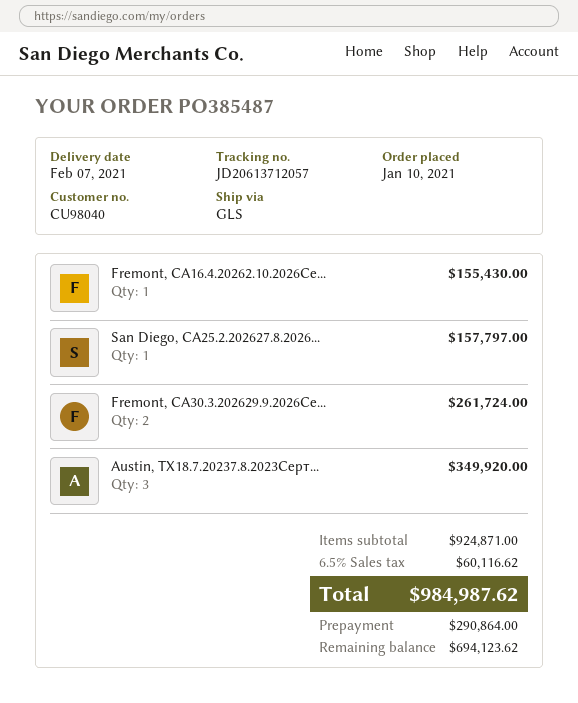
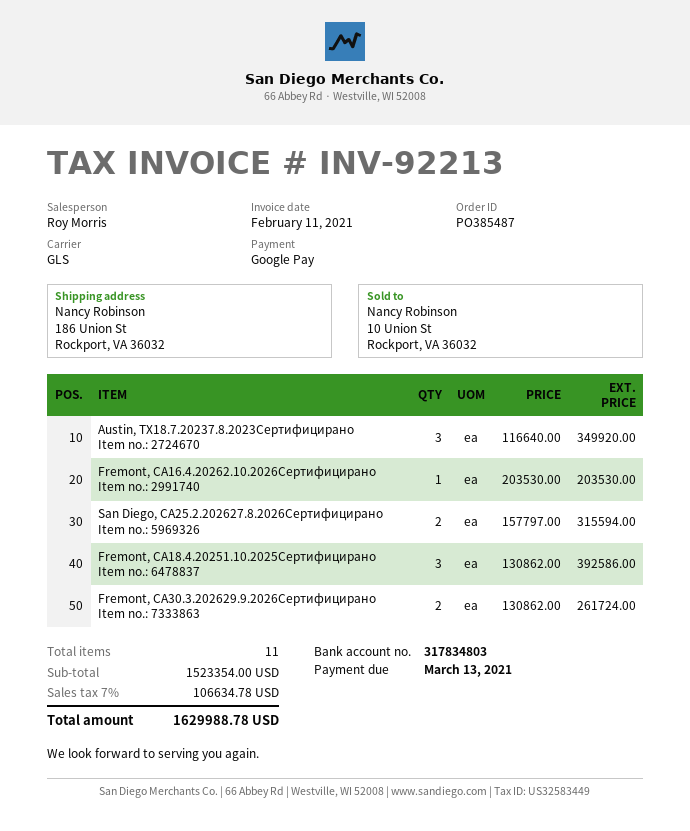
Fremont, CA16.4.20262.10.2026Се...: 1 for 155430.00 -> 1 for 203530.00
San Diego, CA25.2.202627.8.2026...: 1 for 157797.00 -> 2 for 315594.00
Fremont, CA18.4.20251.10.2025Сертифицирано: none -> 3 for 392586.00
subtotal: 924871.00 -> 1523354.00
tax: 6.5% = 60116.62 -> 7% = 106634.78
total: 984987.62 -> 1629988.78

